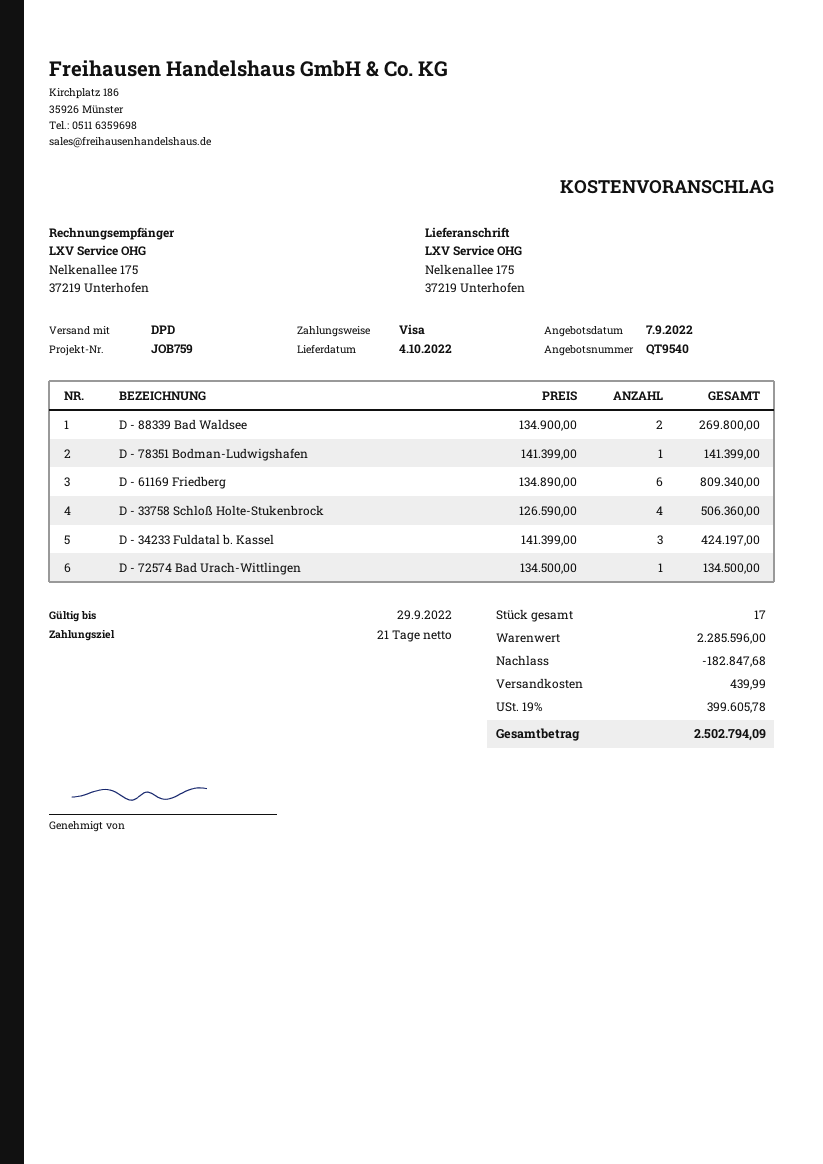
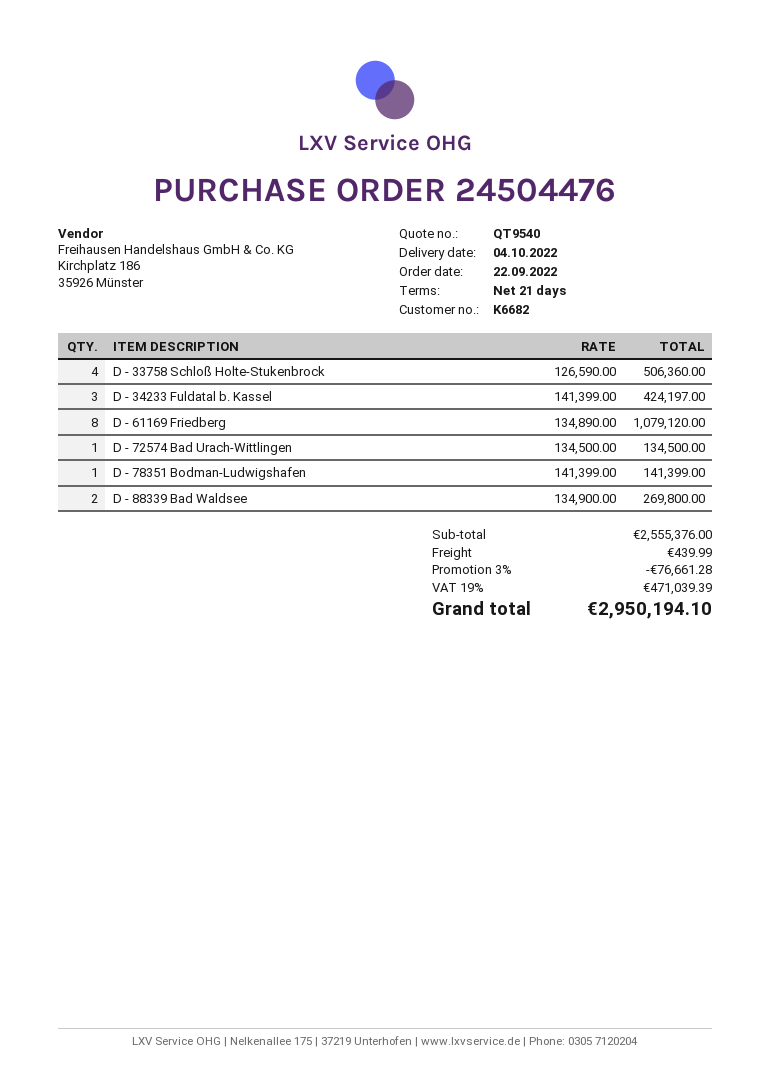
D - 61169 Friedberg: 6 x 134890.00 = 809340.00 -> 8 x 134890.00 = 1079120.00
subtotal: 2285596.00 -> 2555376.00
discount: 182847.68 -> 76661.28
tax: 19% = 399605.78 -> 19% = 471039.39
total: 2502794.09 -> 2950194.10

